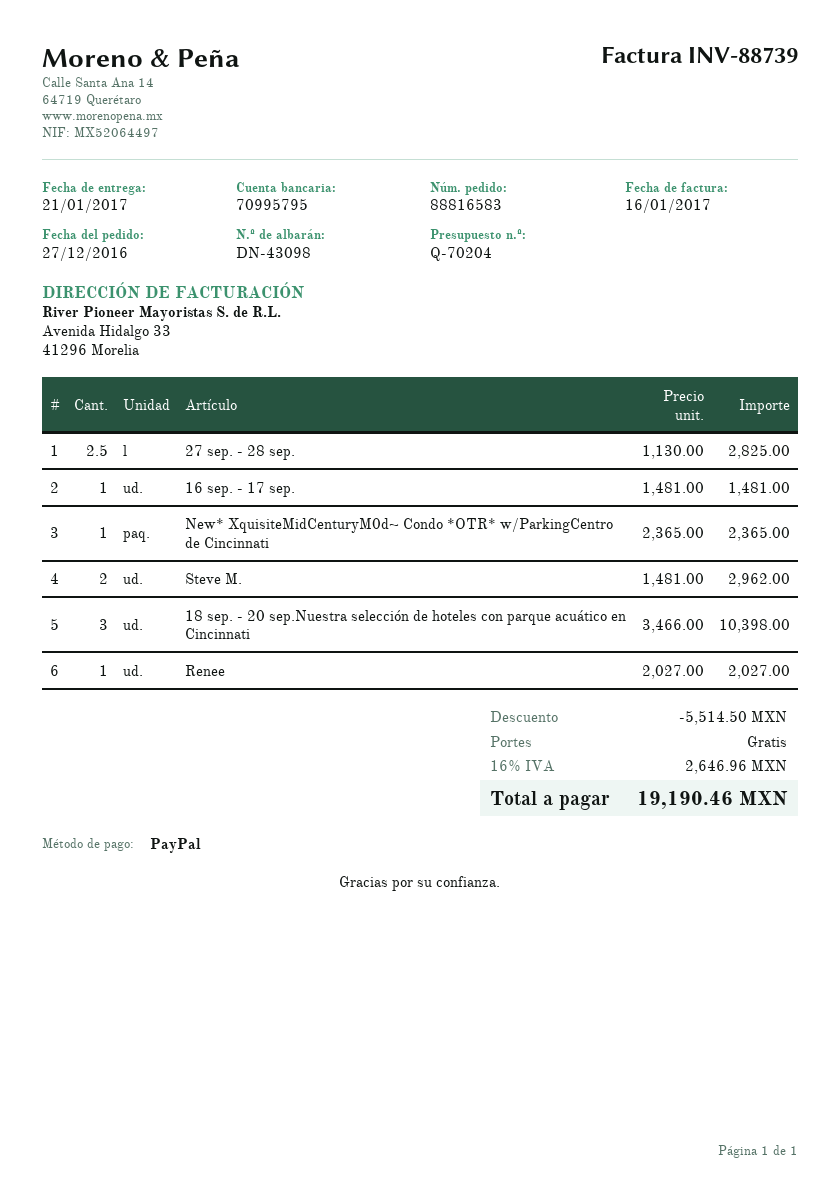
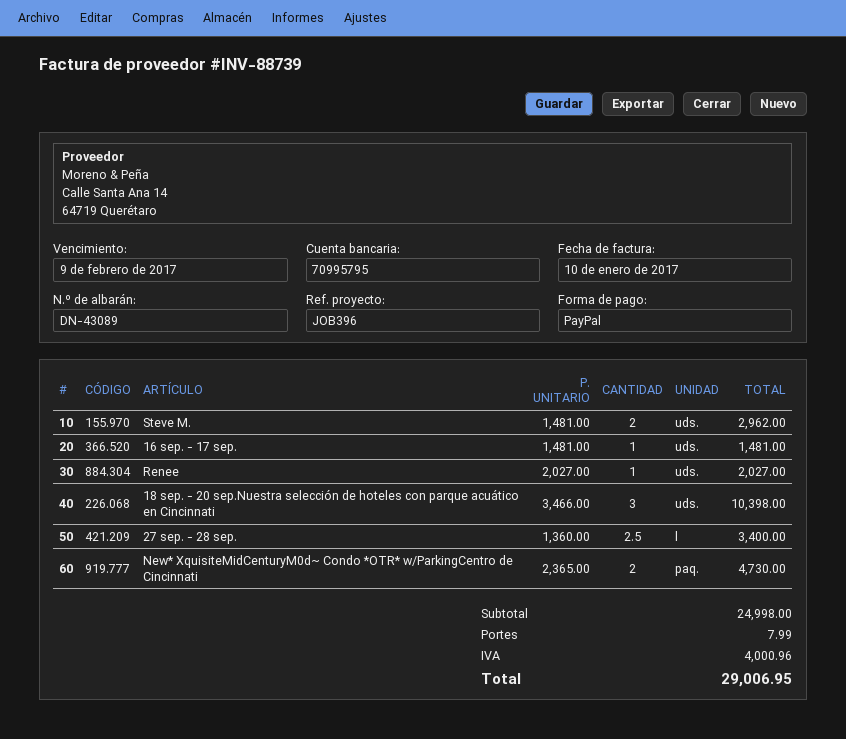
delivery note number: DN-43098 -> DN-43089
invoice date: 2017-01-16 -> 2017-01-10
27 sep. - 28 sep.: 2.5 x 1130.00 = 2825.00 -> 2.5 x 1360.00 = 3400.00
New* XquisiteMidCenturyM0d~ Condo *OTR* w/ParkingCentro de Cincinnati: 1 x 2365.00 = 2365.00 -> 2 x 2365.00 = 4730.00
discount: 5514.50 -> none
shipping: 0.00 -> 7.99
tax: 2646.96 -> 4000.96
total: 19190.46 -> 29006.95

